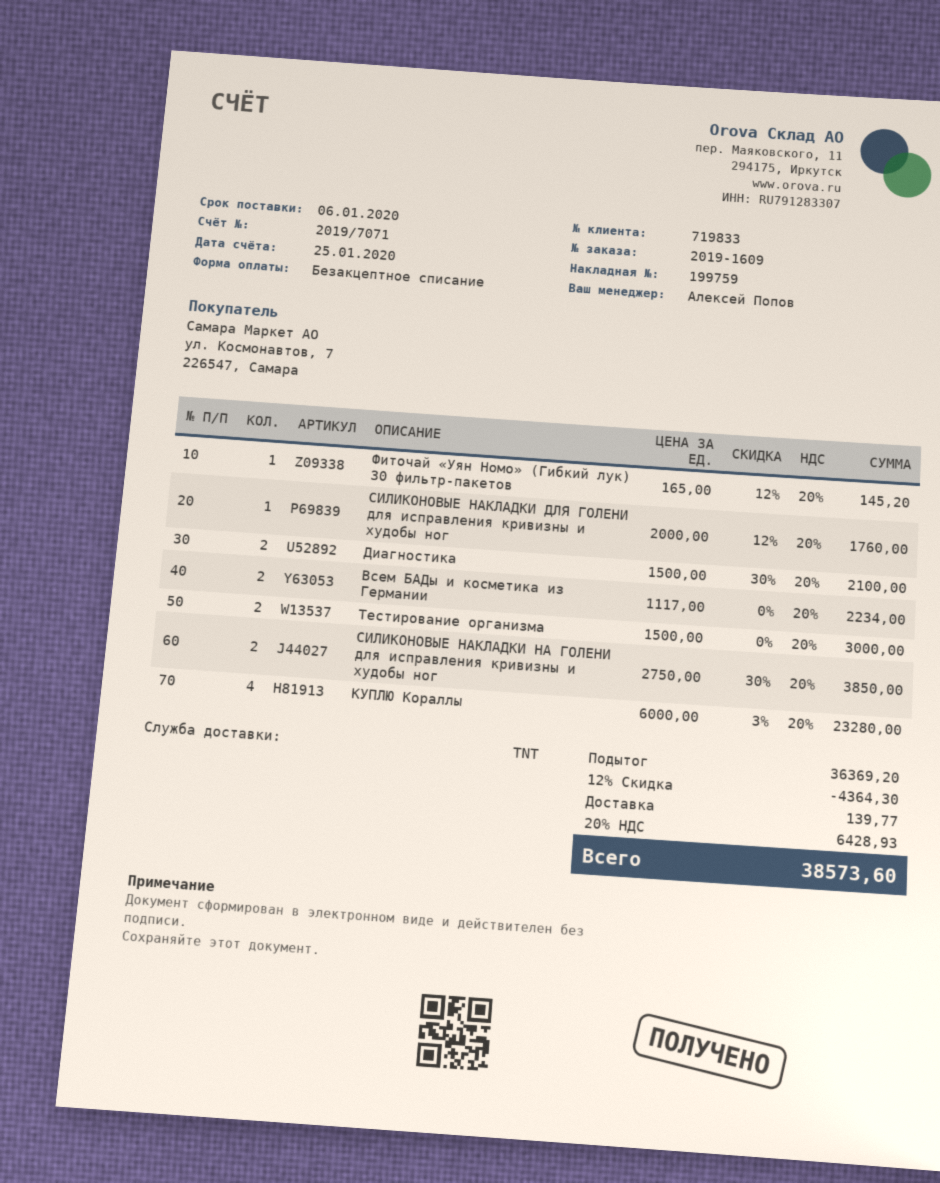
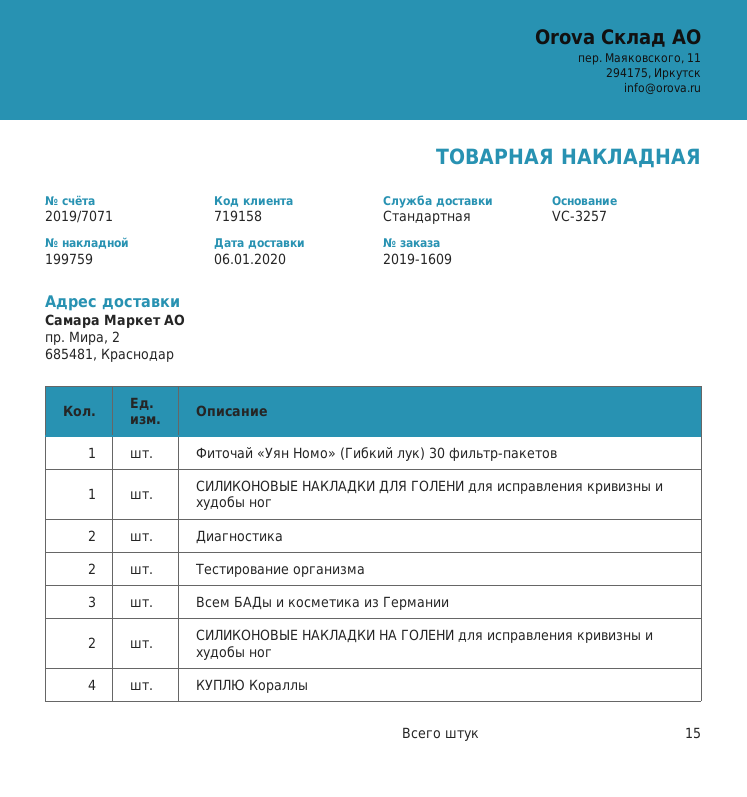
customer number: 719833 -> 719158
shipping method: TNT -> standard
Всем БАДы и косметика из Германии: 2 -> 3

